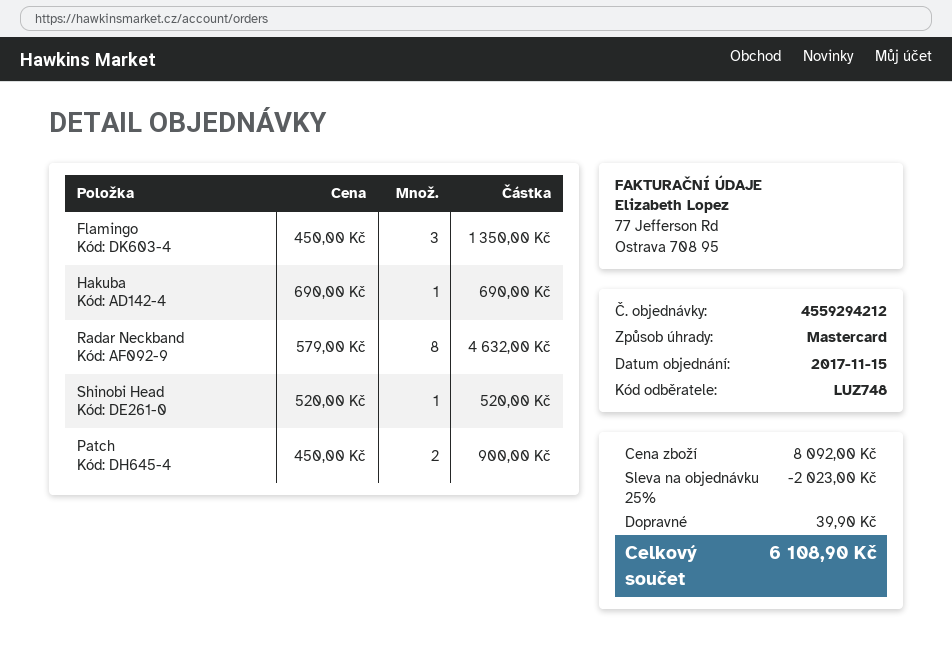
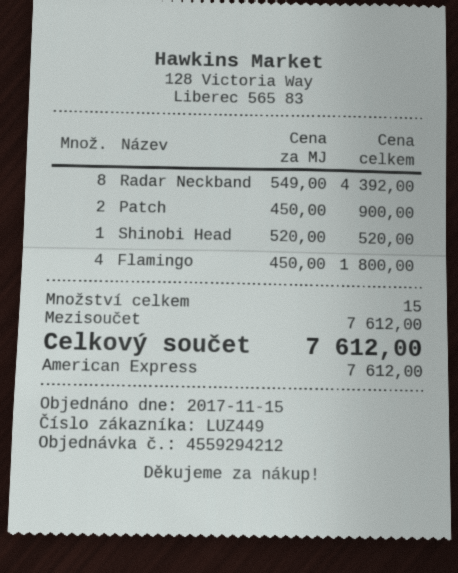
customer number: LUZ748 -> LUZ449
payment method: Mastercard -> American Express
Flamingo: 3 x 450.00 = 1350.00 -> 4 x 450.00 = 1800.00
Hakuba: 1 x 690.00 = 690.00 -> none
Radar Neckband: 8 x 579.00 = 4632.00 -> 8 x 549.00 = 4392.00
subtotal: 8092.00 -> 7612.00
discount: 25% = 2023.00 -> none
shipping: 39.90 -> none
total: 6108.90 -> 7612.00

